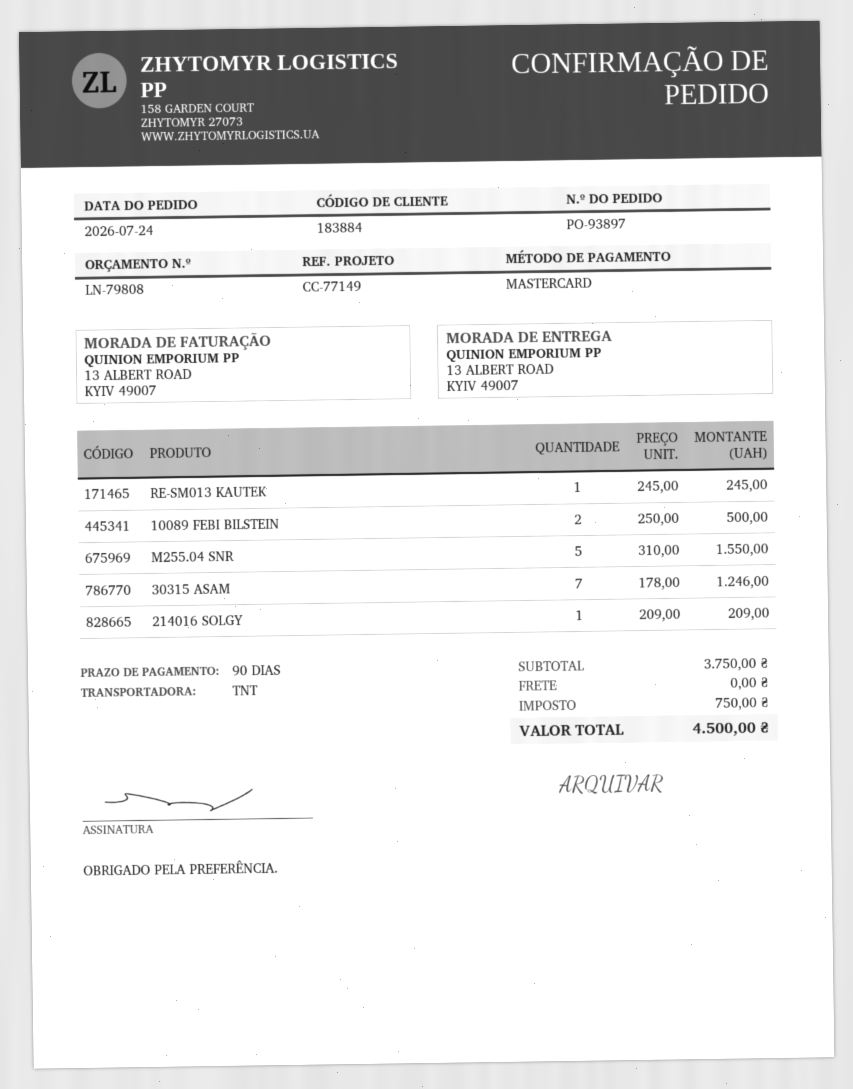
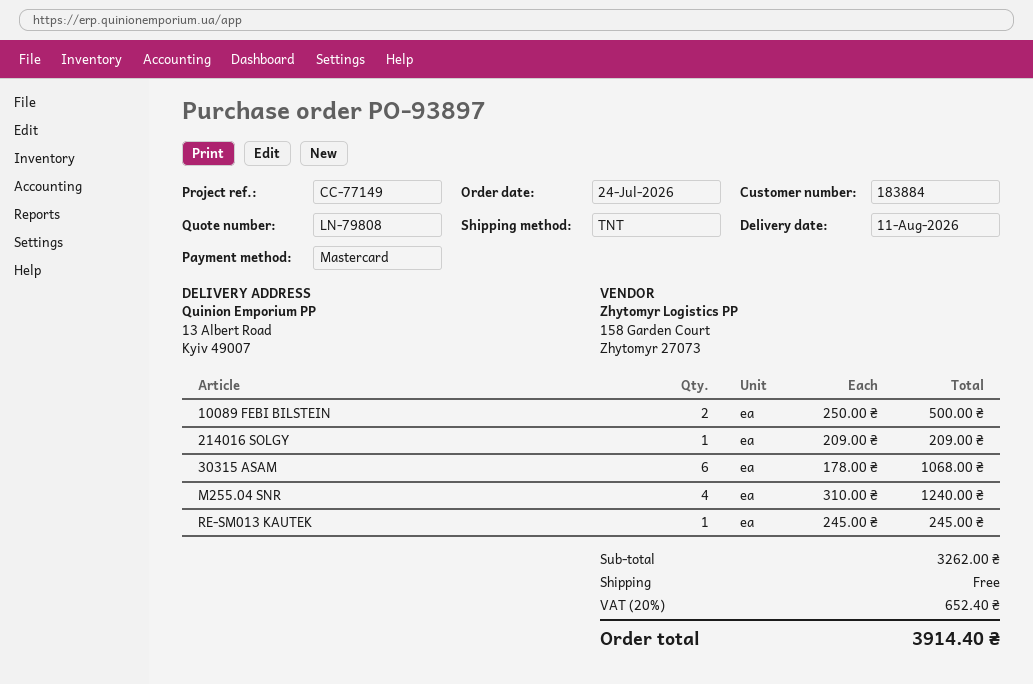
M255.04 SNR: 5 x 310.00 = 1550.00 -> 4 x 310.00 = 1240.00
30315 ASAM: 7 x 178.00 = 1246.00 -> 6 x 178.00 = 1068.00
subtotal: 3750.00 -> 3262.00
tax: 750.00 -> 652.40
total: 4500.00 -> 3914.40

